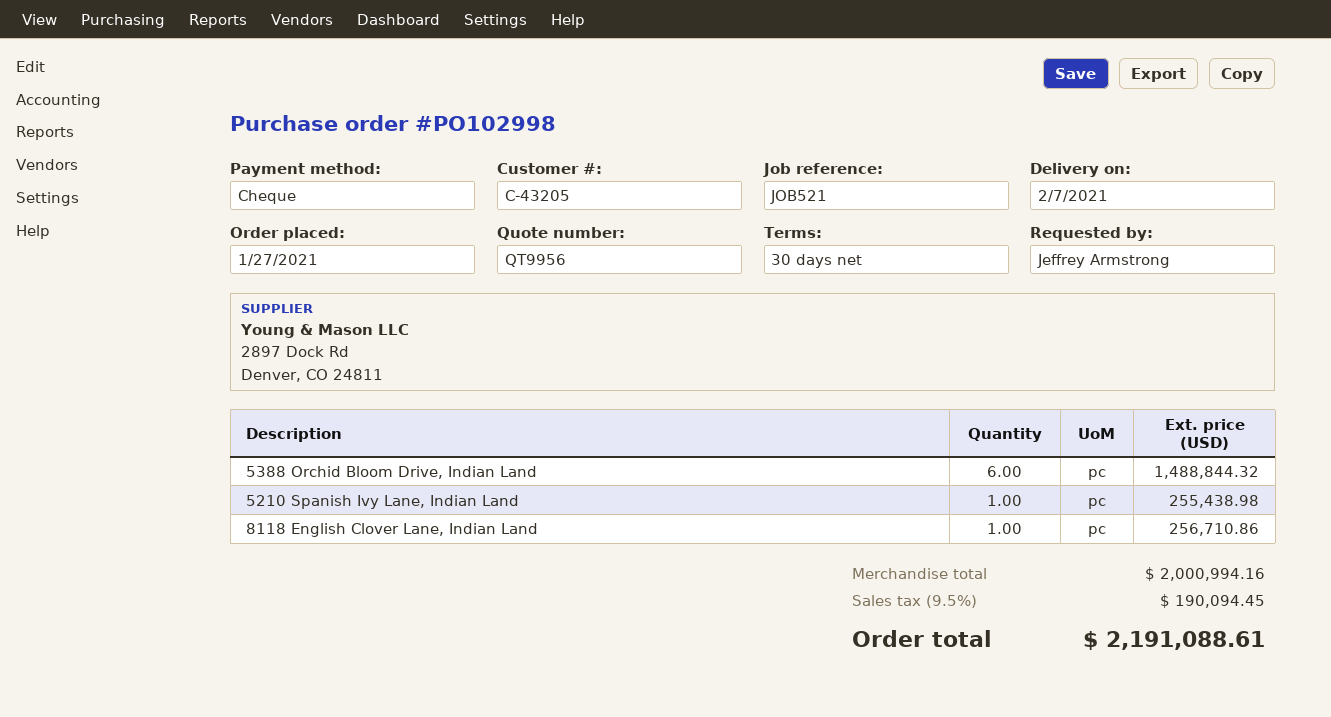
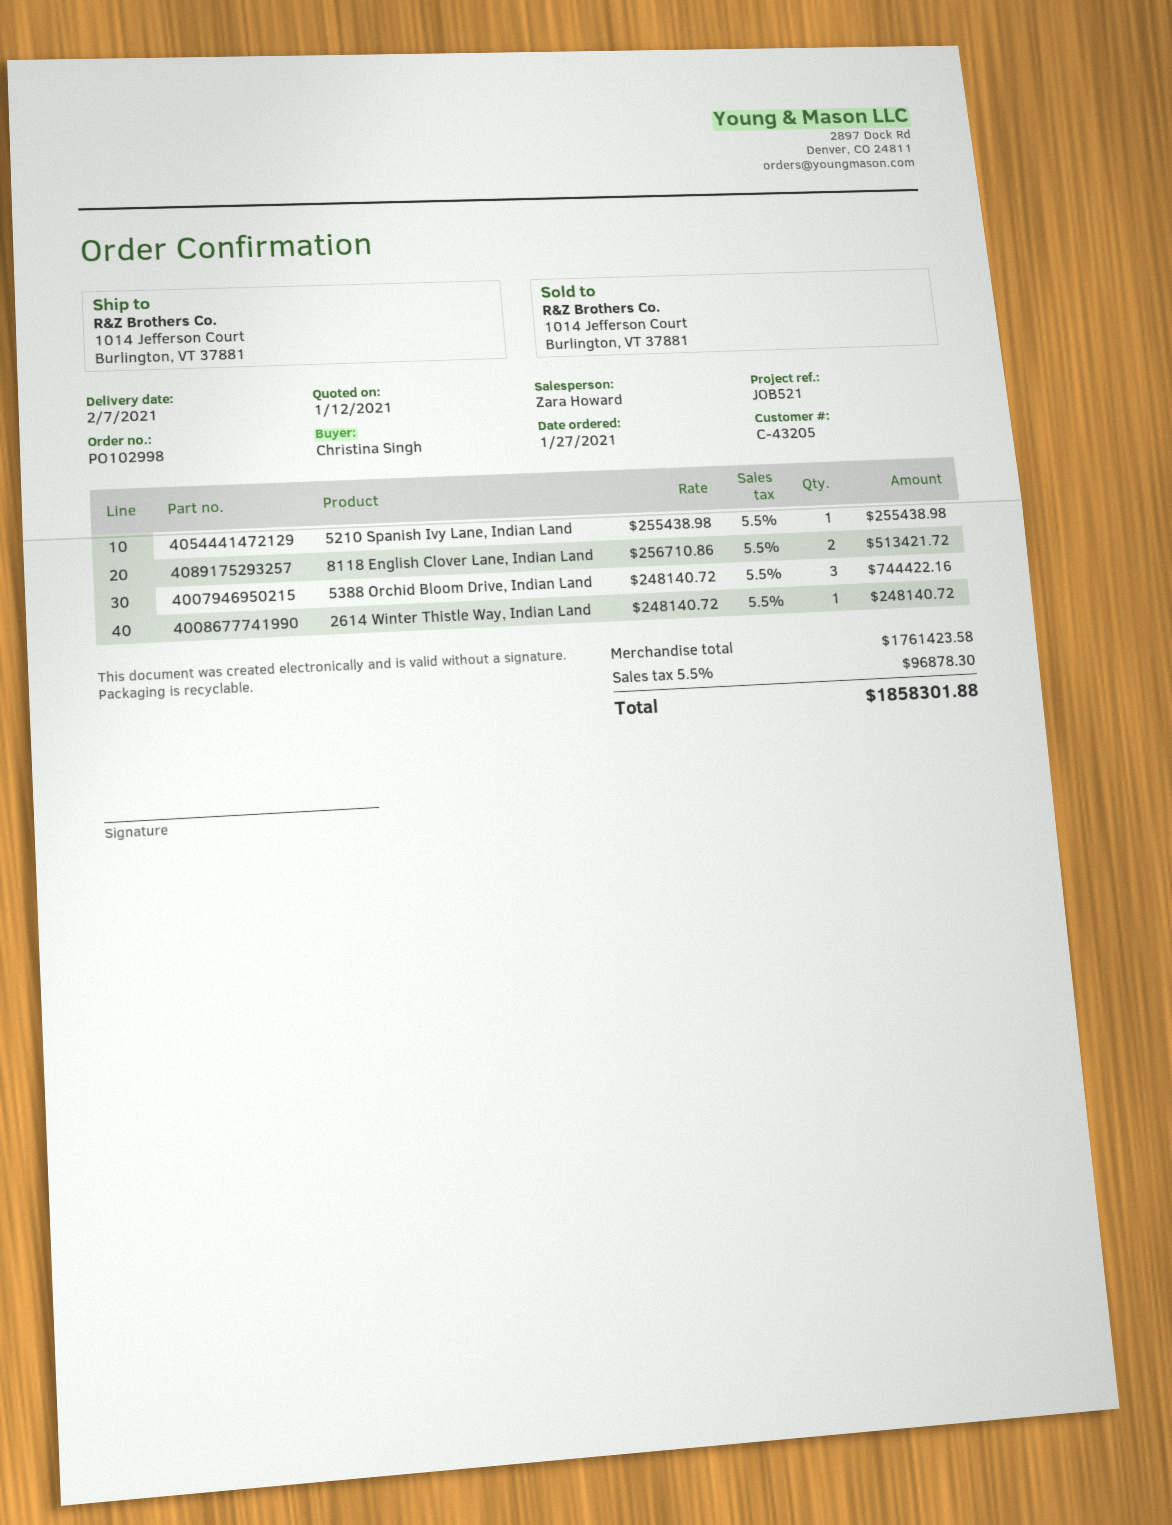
ordered by: Jeffrey Armstrong -> Christina Singh
5388 Orchid Bloom Drive, Indian Land: 6 for 1488844.32 -> 3 for 744422.16
8118 English Clover Lane, Indian Land: 1 for 256710.86 -> 2 for 513421.72
2614 Winter Thistle Way, Indian Land: none -> 1 for 248140.72
subtotal: 2000994.16 -> 1761423.58
tax: 9.5% = 190094.45 -> 5.5% = 96878.30
total: 2191088.61 -> 1858301.88

